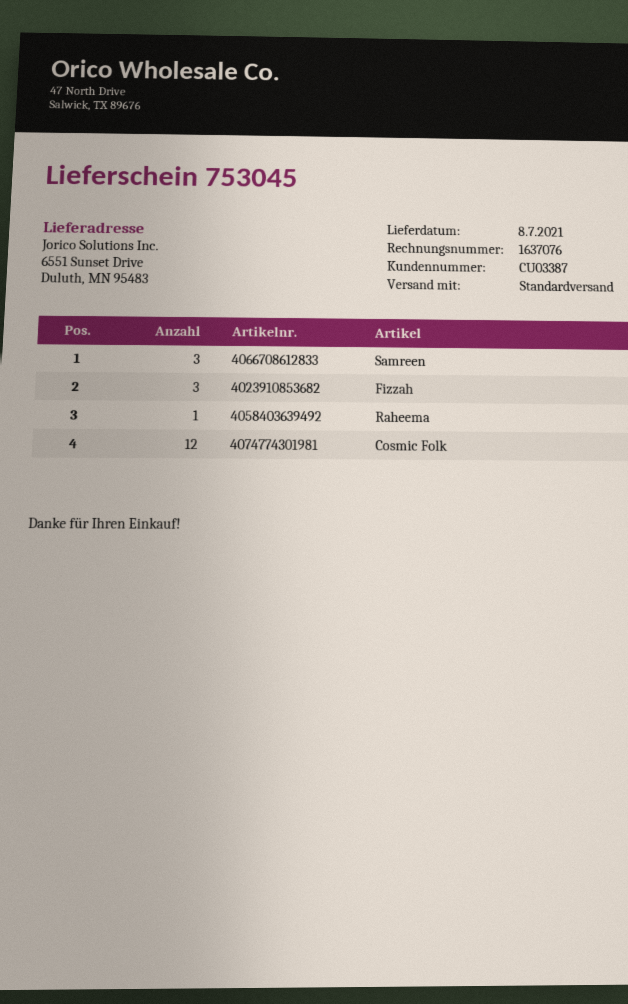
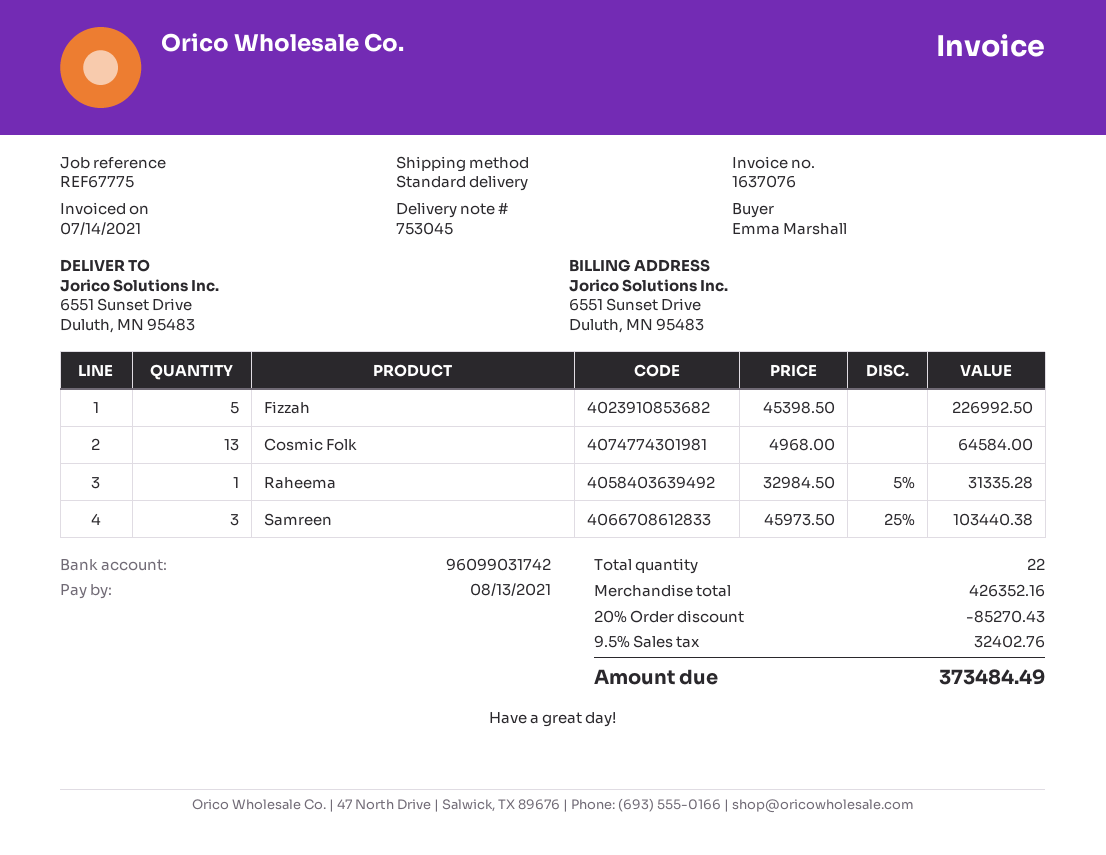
Fizzah: 3 -> 5
Cosmic Folk: 12 -> 13

